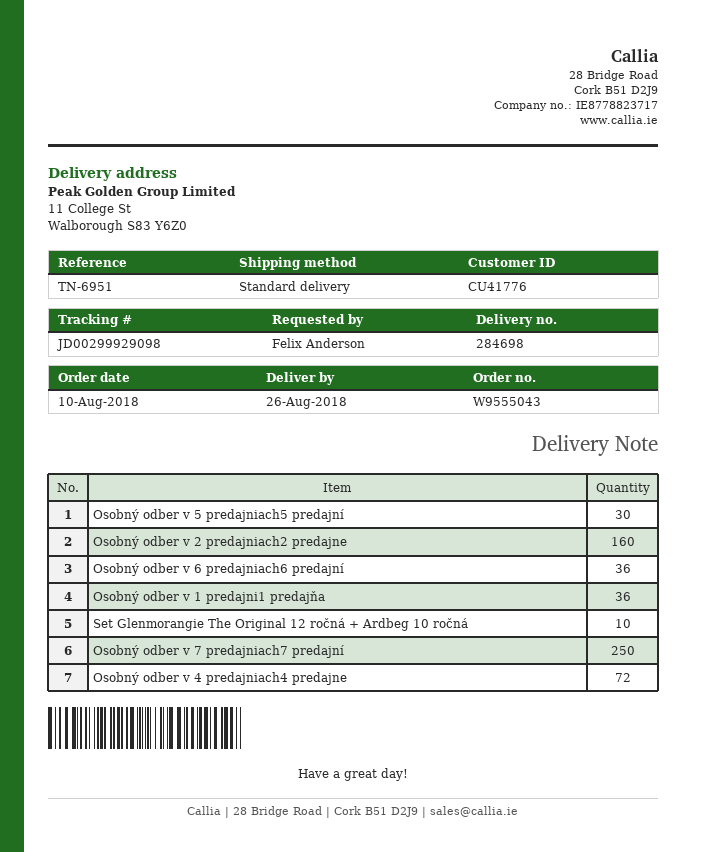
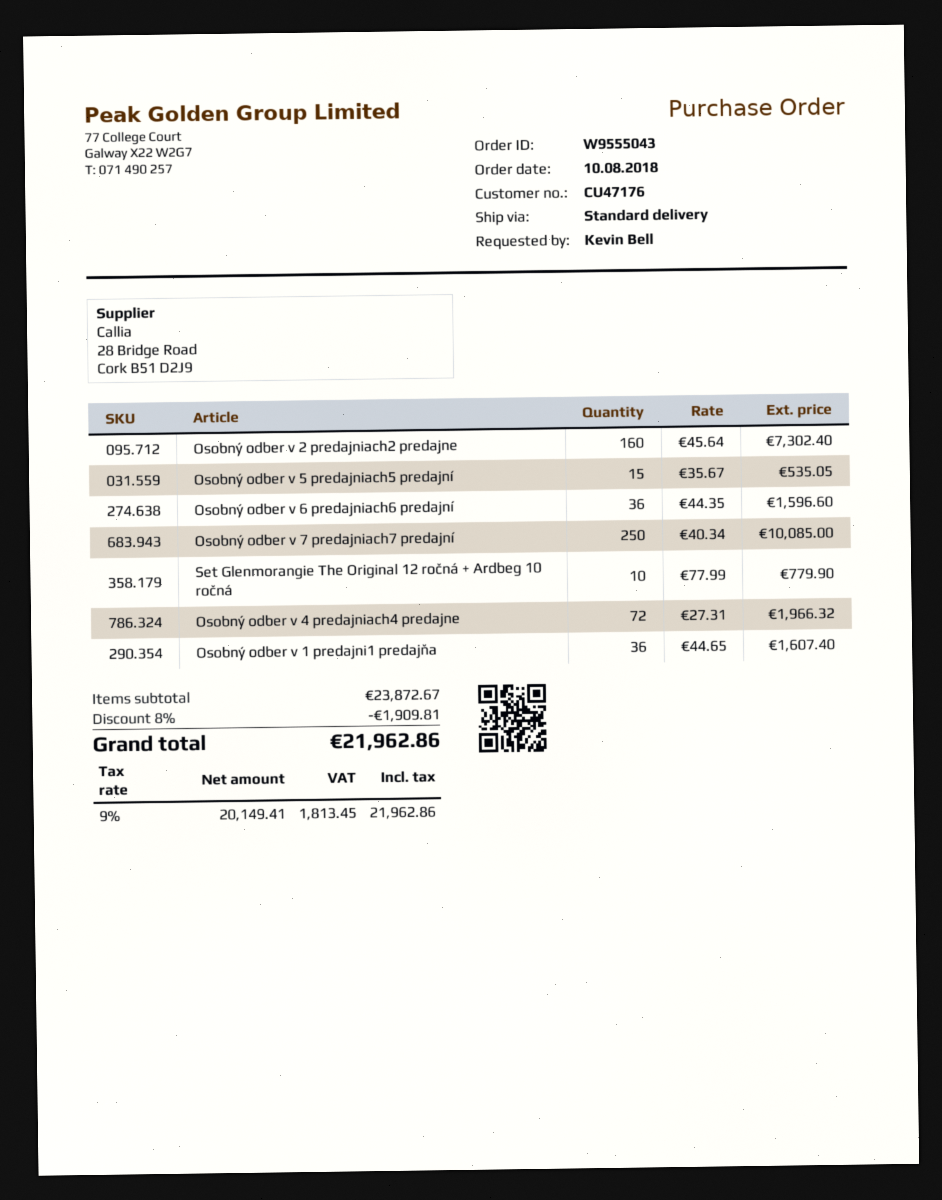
customer number: CU41776 -> CU47176
ordered by: Felix Anderson -> Kevin Bell
Osobný odber v 5 predajniach5 predajní: 30 -> 15

